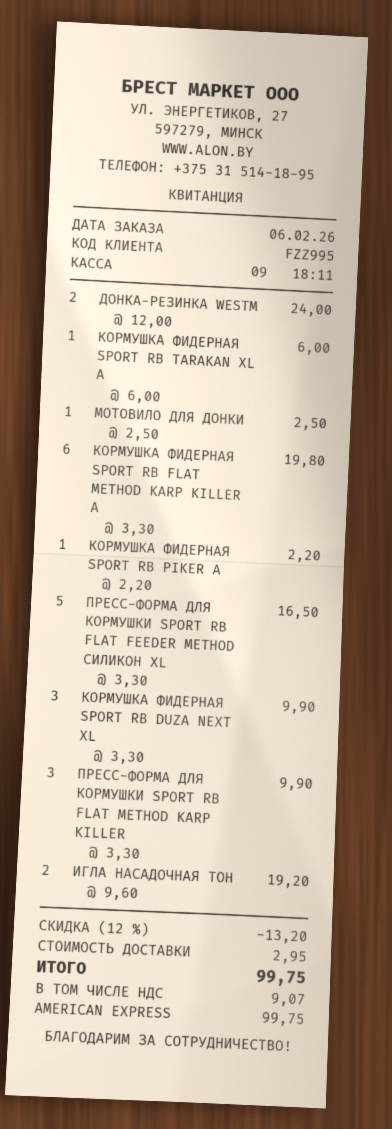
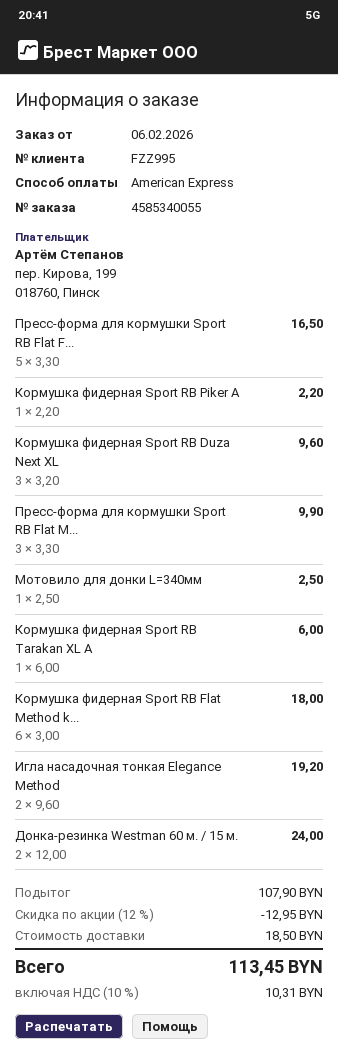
КОРМУШКА ФИДЕРНАЯ SPORT RB FLAT METHOD KARP KILLER A: 6 x 3.30 = 19.80 -> 6 x 3.00 = 18.00
КОРМУШКА ФИДЕРНАЯ SPORT RB DUZA NEXT XL: 3 x 3.30 = 9.90 -> 3 x 3.20 = 9.60
discount: 12% = 13.20 -> 12% = 12.95
shipping: 2.95 -> 18.50
tax: 9.07 -> 10.31
total: 99.75 -> 113.45

